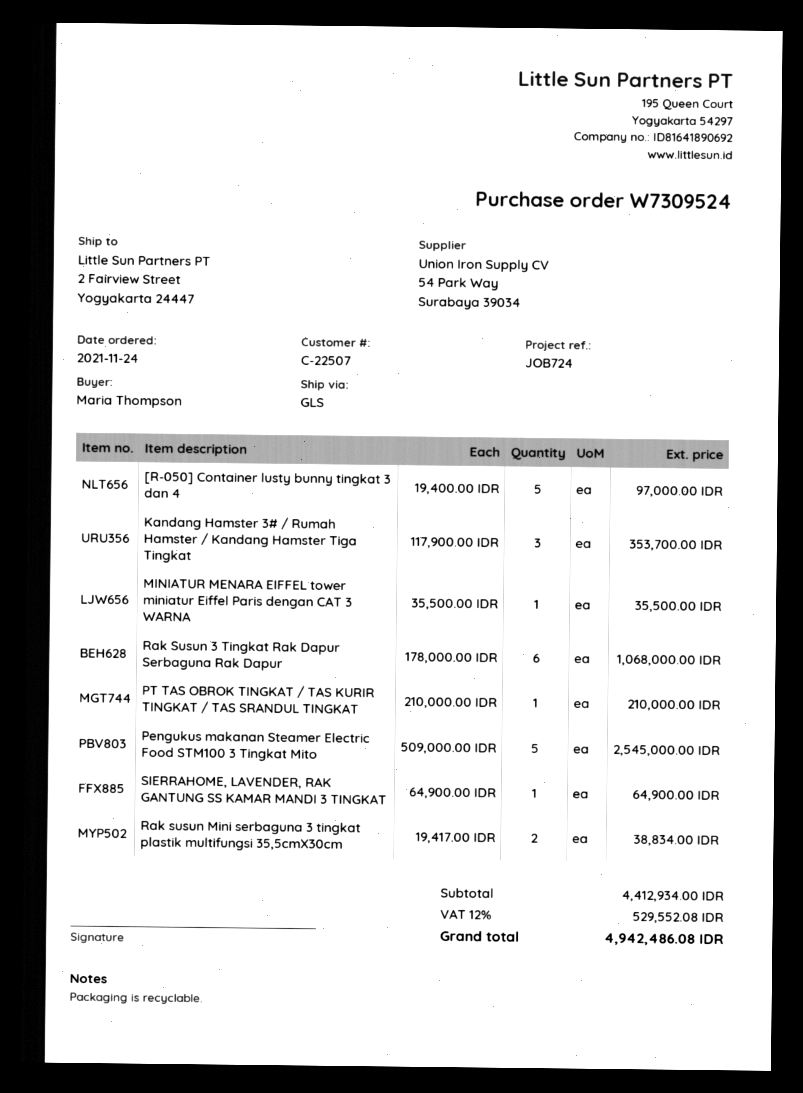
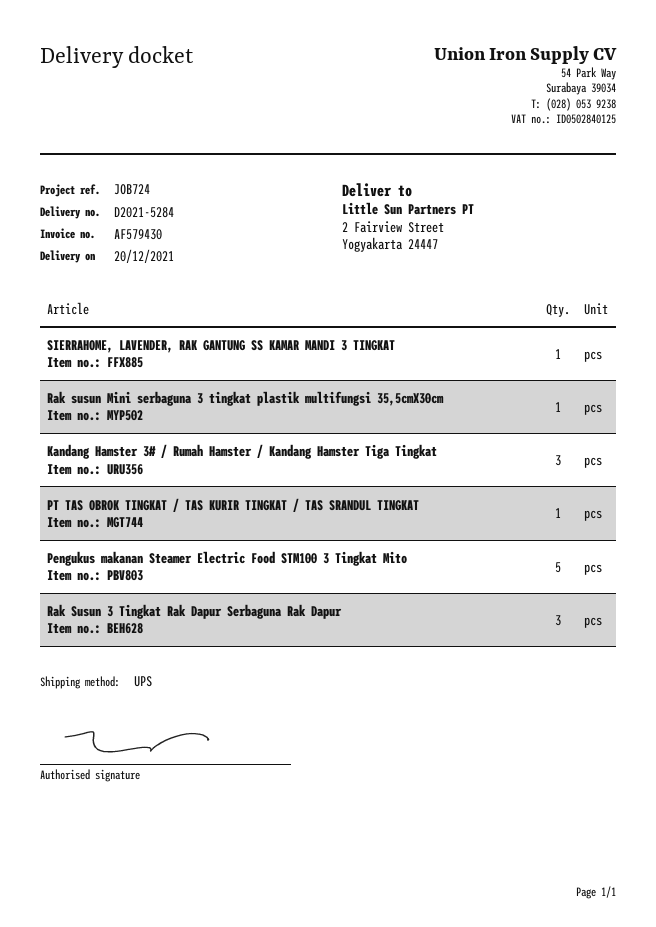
shipping method: GLS -> UPS
[R-050] Container lusty bunny tingkat 3 dan 4: 5 -> none
MINIATUR MENARA EIFFEL tower miniatur Eiffel Paris dengan CAT 3 WARNA: 1 -> none
Rak Susun 3 Tingkat Rak Dapur Serbaguna Rak Dapur: 6 -> 3
Rak susun Mini serbaguna 3 tingkat plastik multifungsi 35,5cmX30cm: 2 -> 1

